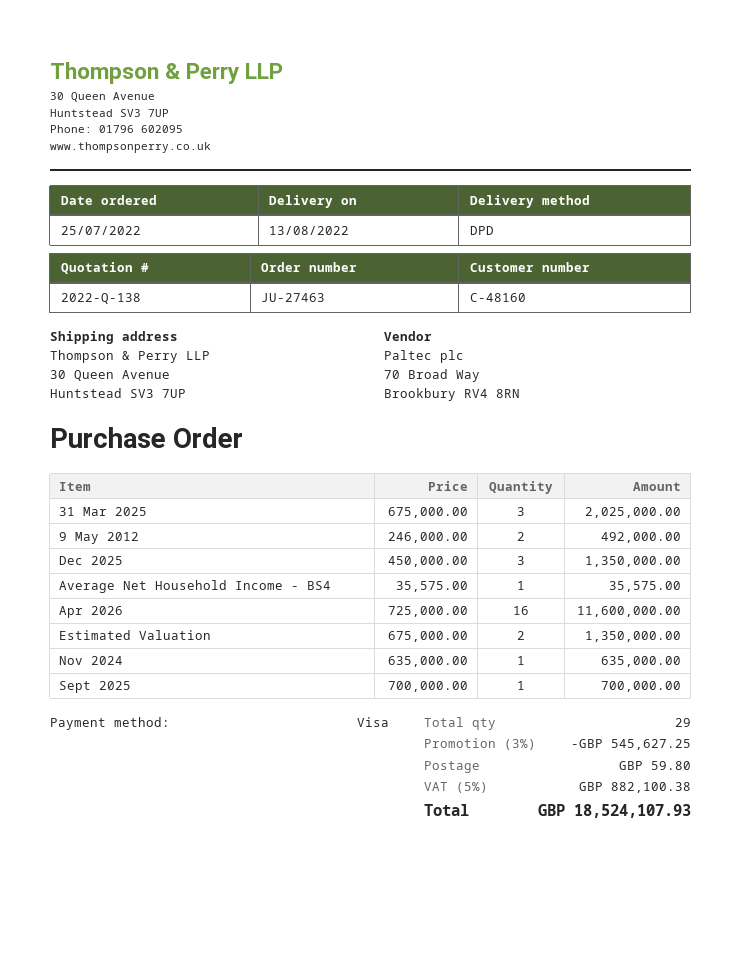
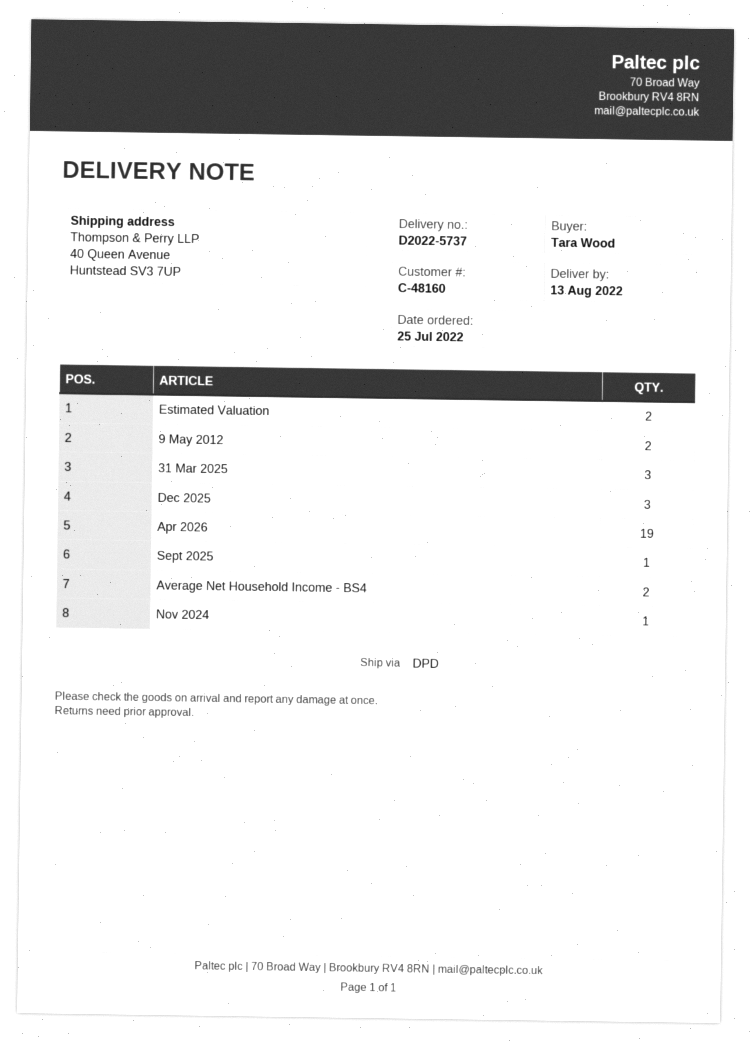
ship to: 30 Queen Avenue, Huntstead SV3 7UP -> 40 Queen Avenue, Huntstead SV3 7UP
Average Net Household Income - BS4: 1 -> 2
Apr 2026: 16 -> 19

